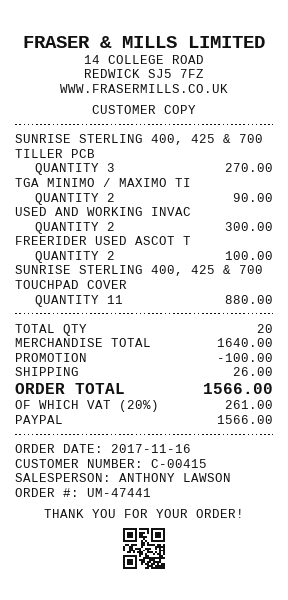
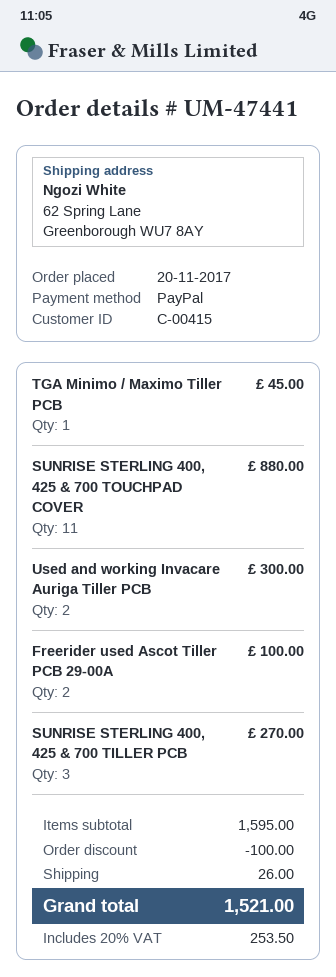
order date: 2017-11-16 -> 2017-11-20
TGA MINIMO / MAXIMO TI: 2 for 90.00 -> 1 for 45.00
subtotal: 1640.00 -> 1595.00
tax: 20% = 261.00 -> 20% = 253.50
total: 1566.00 -> 1521.00

